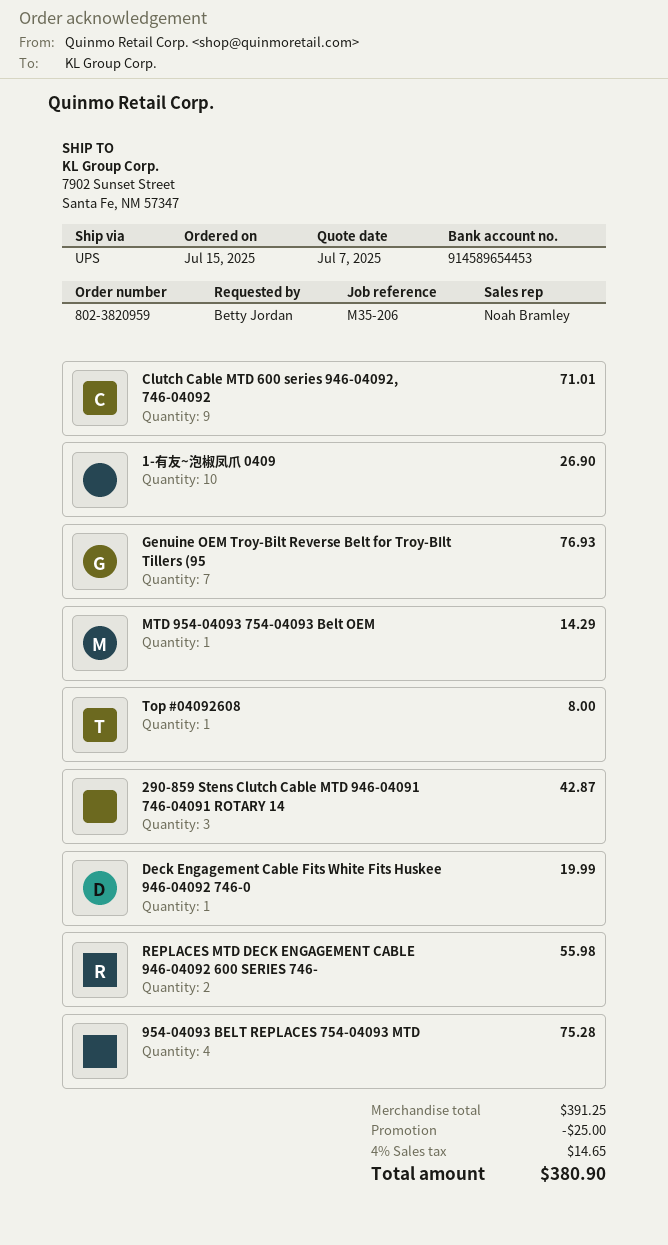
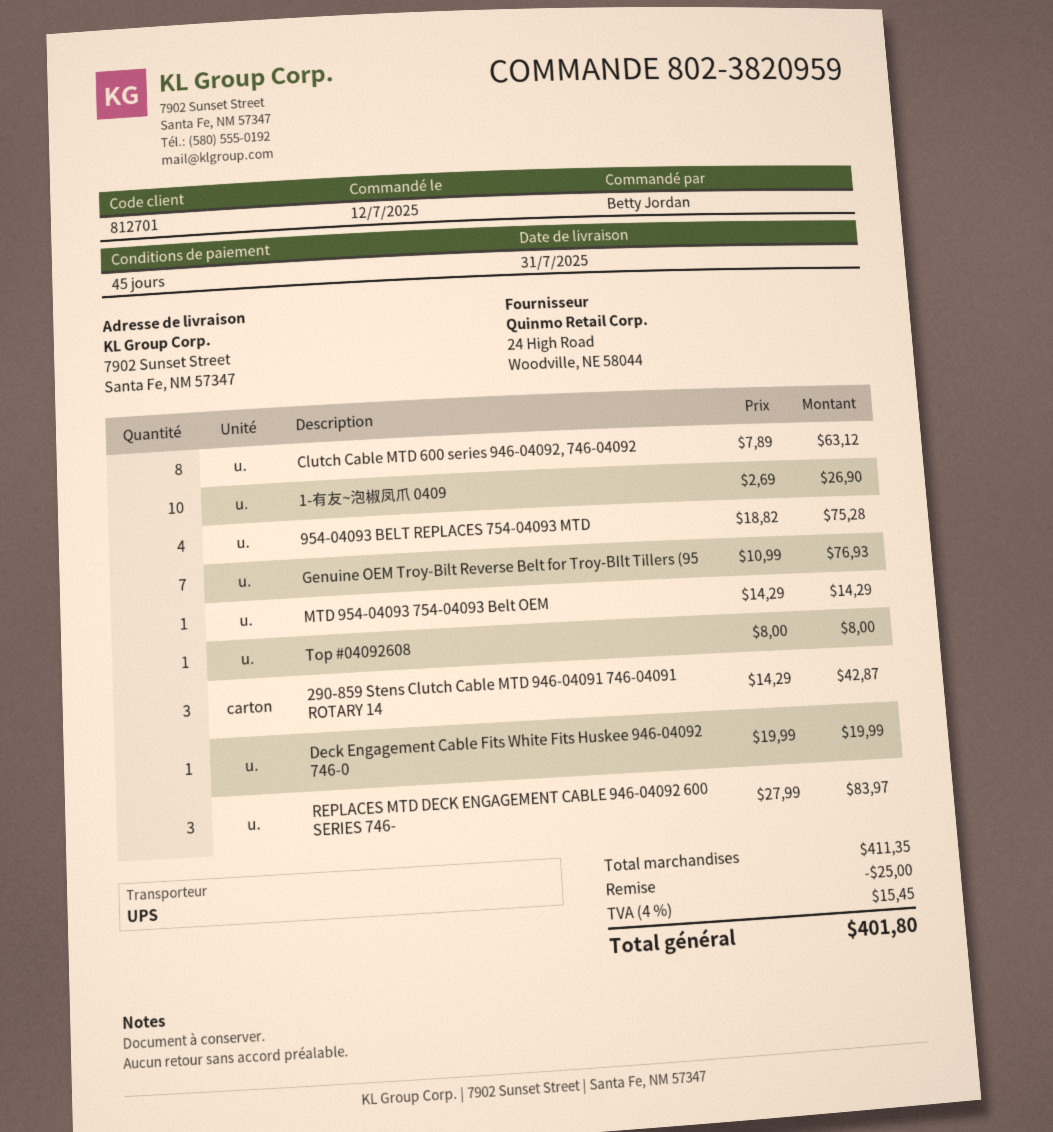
order date: 2025-07-15 -> 2025-07-12
Clutch Cable MTD 600 series 946-04092, 746-04092: 9 for 71.01 -> 8 for 63.12
REPLACES MTD DECK ENGAGEMENT CABLE 946-04092 600 SERIES 746-: 2 for 55.98 -> 3 for 83.97
subtotal: 391.25 -> 411.35
tax: 4% = 14.65 -> 4% = 15.45
total: 380.90 -> 401.80

